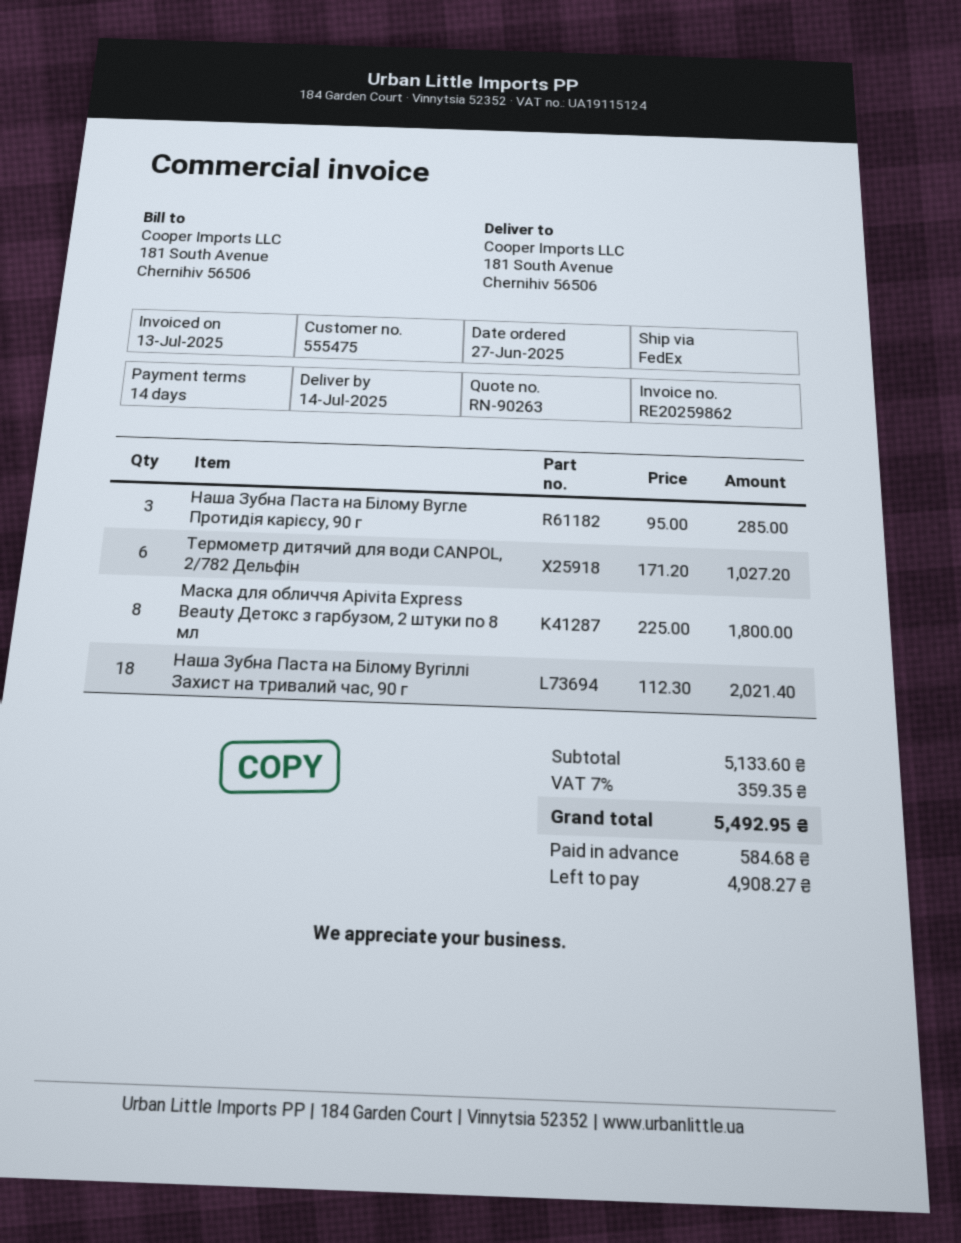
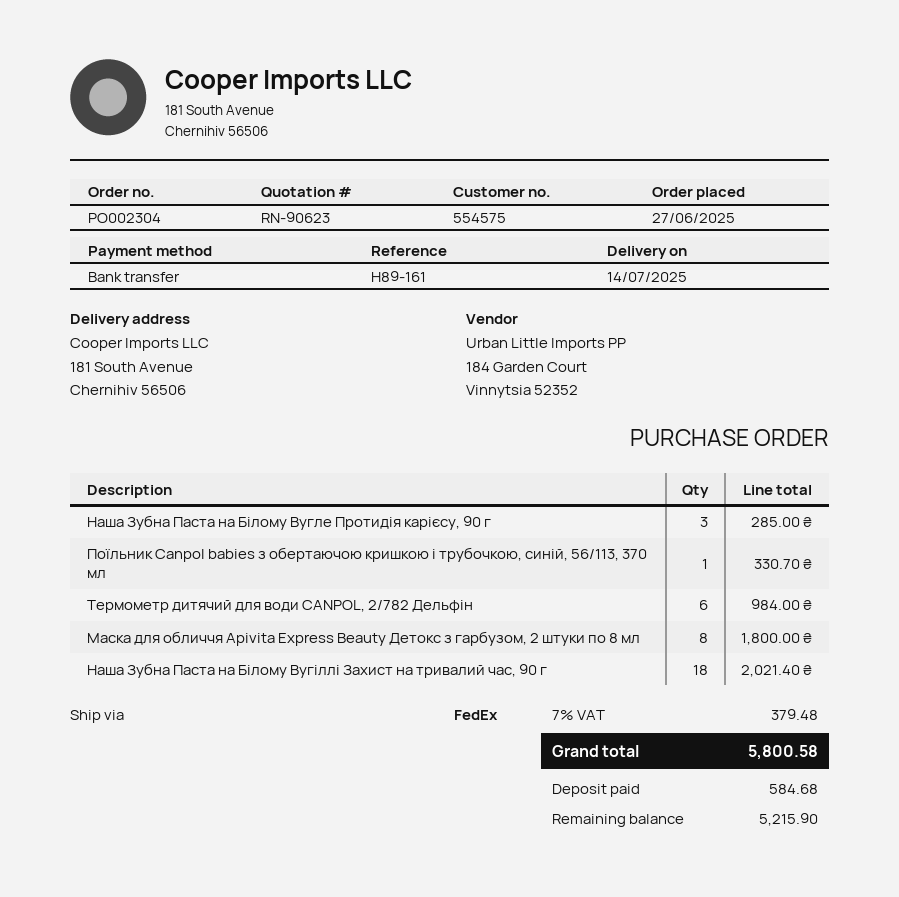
quote number: RN-90263 -> RN-90623
customer number: 555475 -> 554575
Термометр дитячий для води CANPOL, 2/782 Дельфін: 6 for 1027.20 -> 6 for 984.00
Поїльник Canpol babies з обертаючою кришкою і трубочкою, синій, 56/113, 370 мл: none -> 1 for 330.70
tax: 7% = 359.35 -> 7% = 379.48
total: 5492.95 -> 5800.58
balance: 4908.27 -> 5215.90

